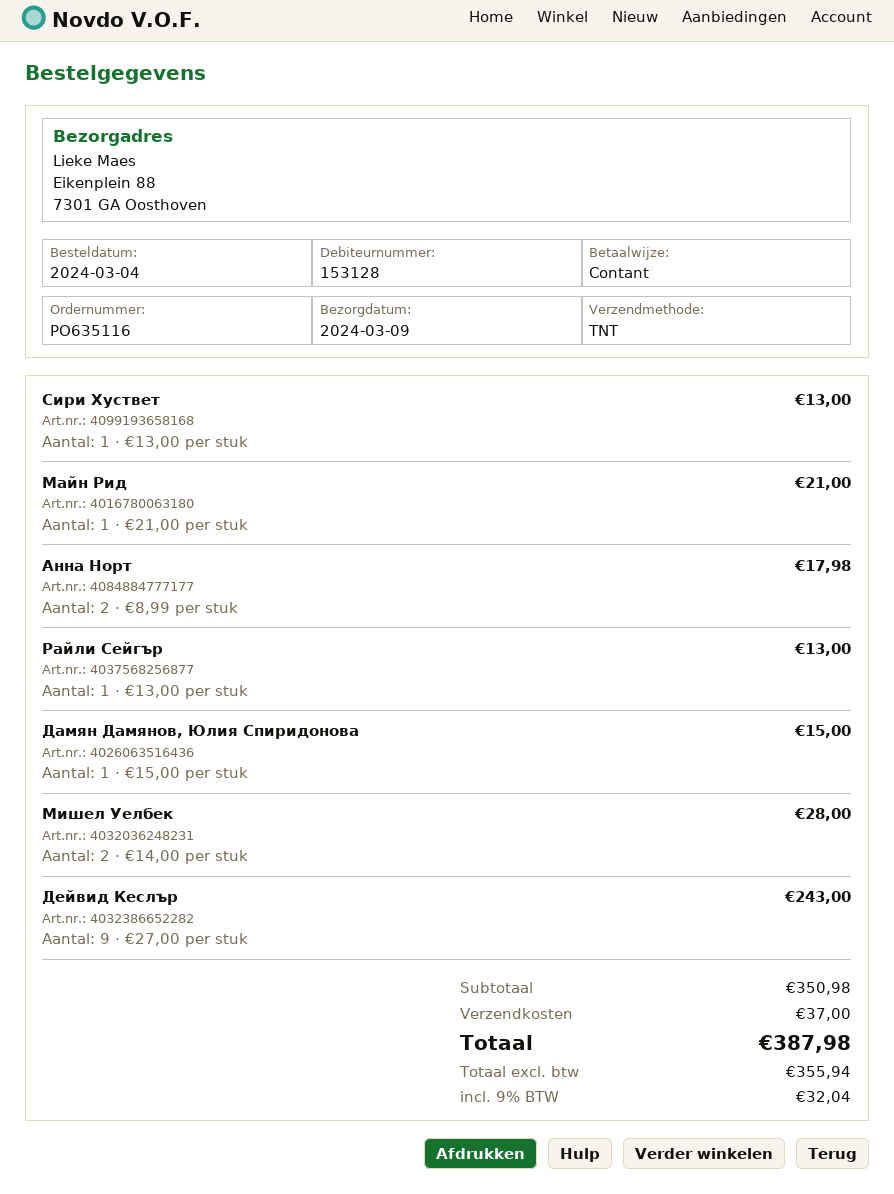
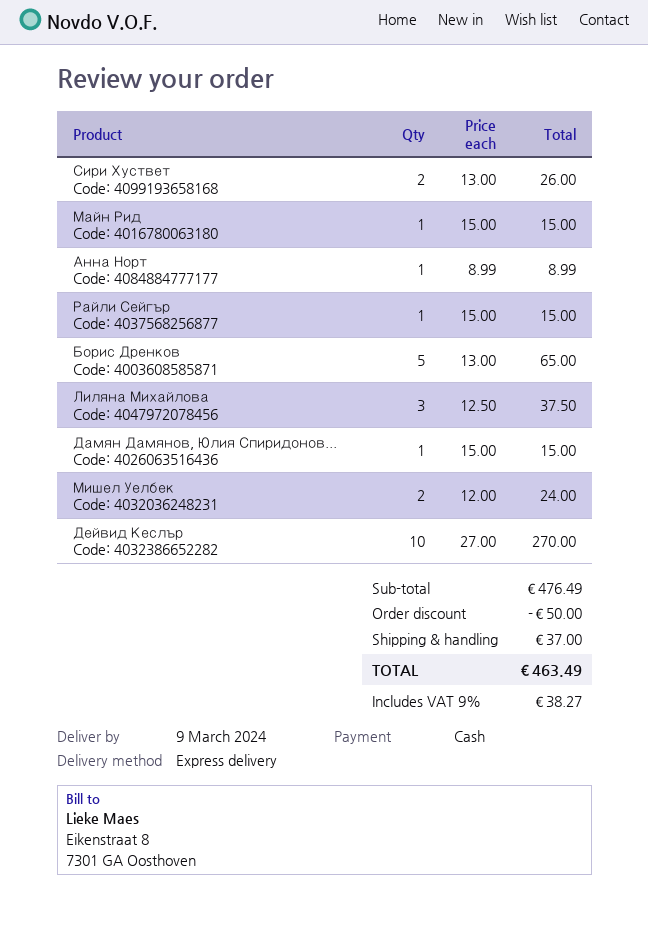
shipping method: TNT -> express
Сири Хуствет: 1 x 13.00 = 13.00 -> 2 x 13.00 = 26.00
Майн Рид: 1 x 21.00 = 21.00 -> 1 x 15.00 = 15.00
Анна Норт: 2 x 8.99 = 17.98 -> 1 x 8.99 = 8.99
Райли Сейгър: 1 x 13.00 = 13.00 -> 1 x 15.00 = 15.00
Мишел Уелбек: 2 x 14.00 = 28.00 -> 2 x 12.00 = 24.00
Дейвид Кеслър: 9 x 27.00 = 243.00 -> 10 x 27.00 = 270.00
Борис Дренков: none -> 5 x 13.00 = 65.00
Лиляна Михайлова: none -> 3 x 12.50 = 37.50
subtotal: 350.98 -> 476.49
discount: none -> 50.00
tax: 9% = 32.04 -> 9% = 38.27
total: 387.98 -> 463.49

